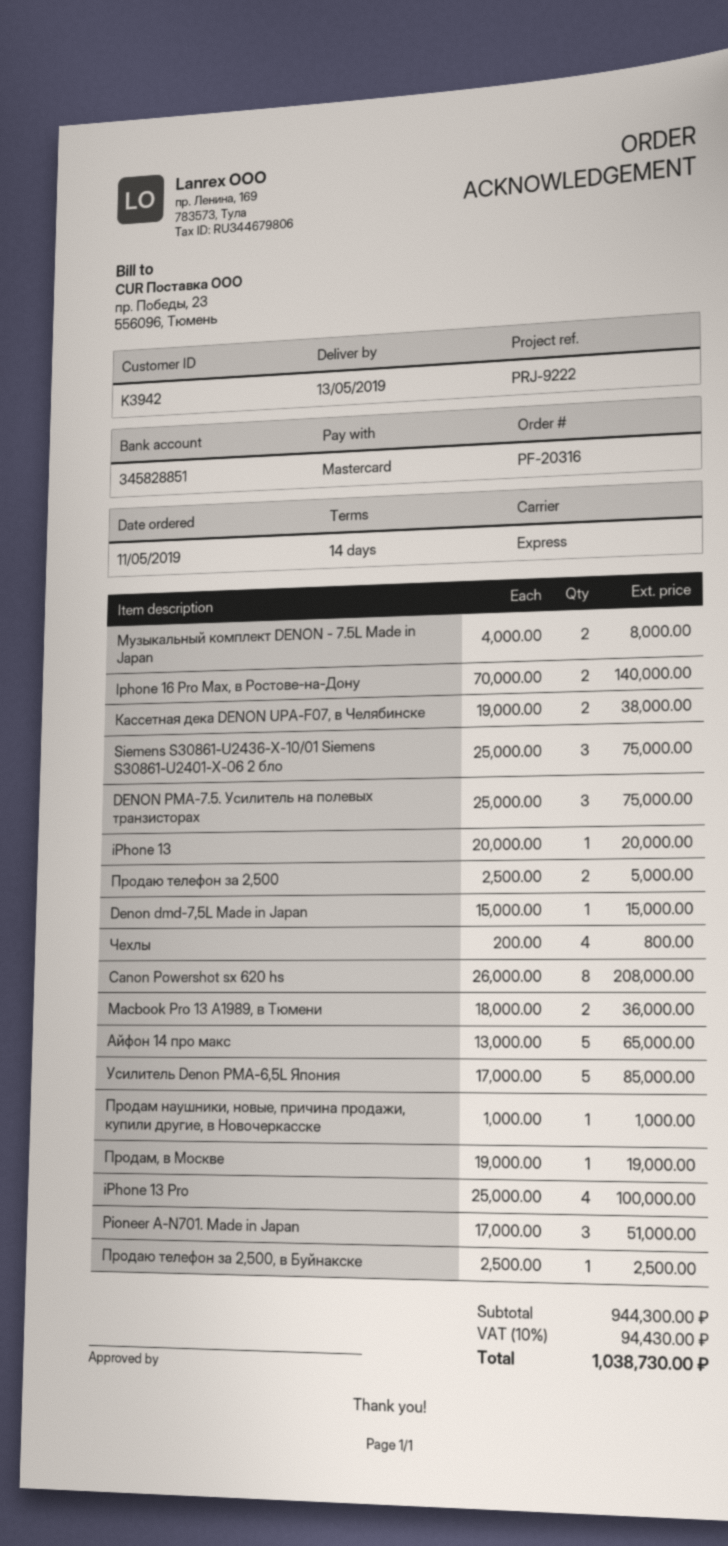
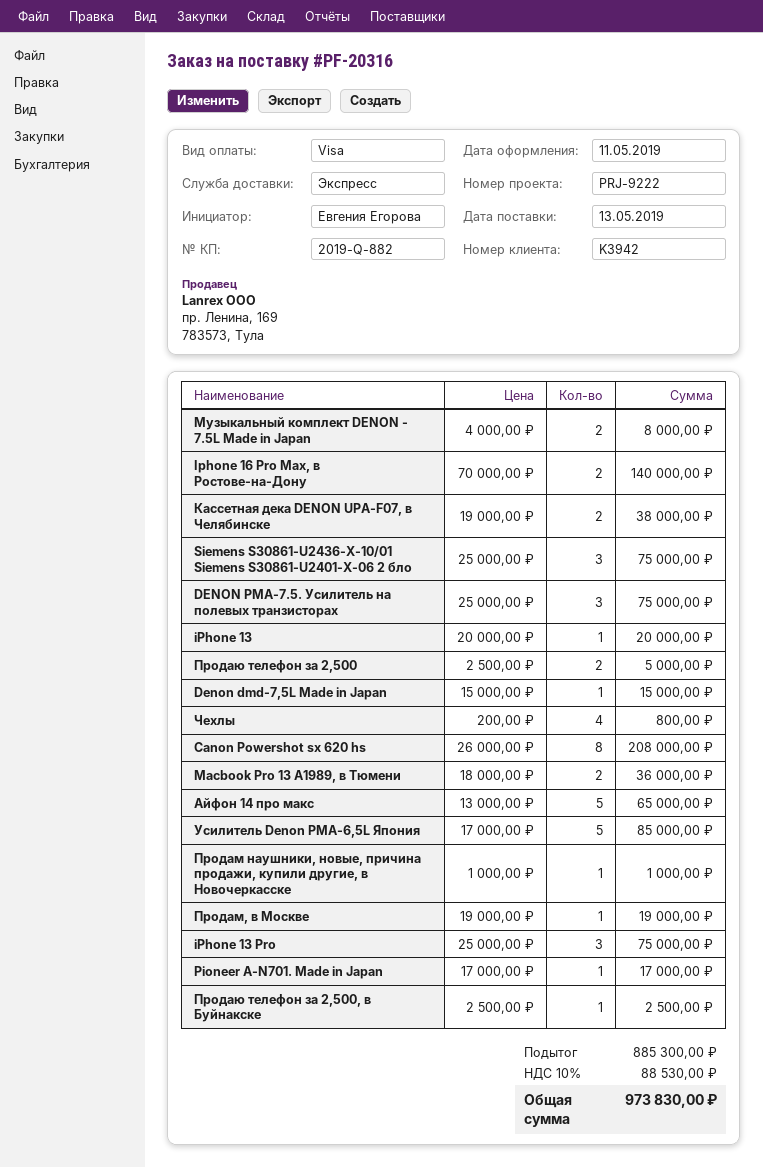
payment method: Mastercard -> Visa
iPhone 13 Pro: 4 x 25000.00 = 100000.00 -> 3 x 25000.00 = 75000.00
Pioneer A-N701. Made in Japan: 3 x 17000.00 = 51000.00 -> 1 x 17000.00 = 17000.00
subtotal: 944300.00 -> 885300.00
tax: 10% = 94430.00 -> 10% = 88530.00
total: 1038730.00 -> 973830.00

